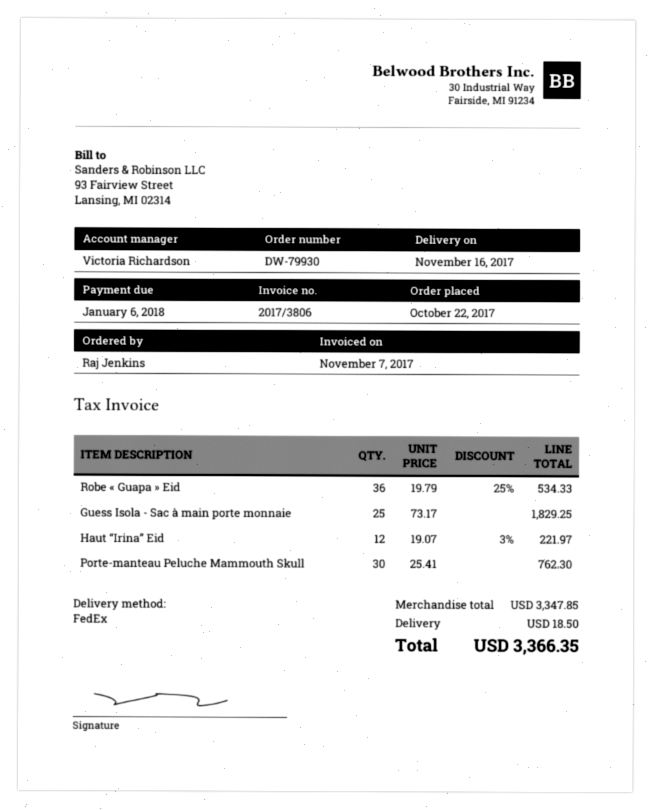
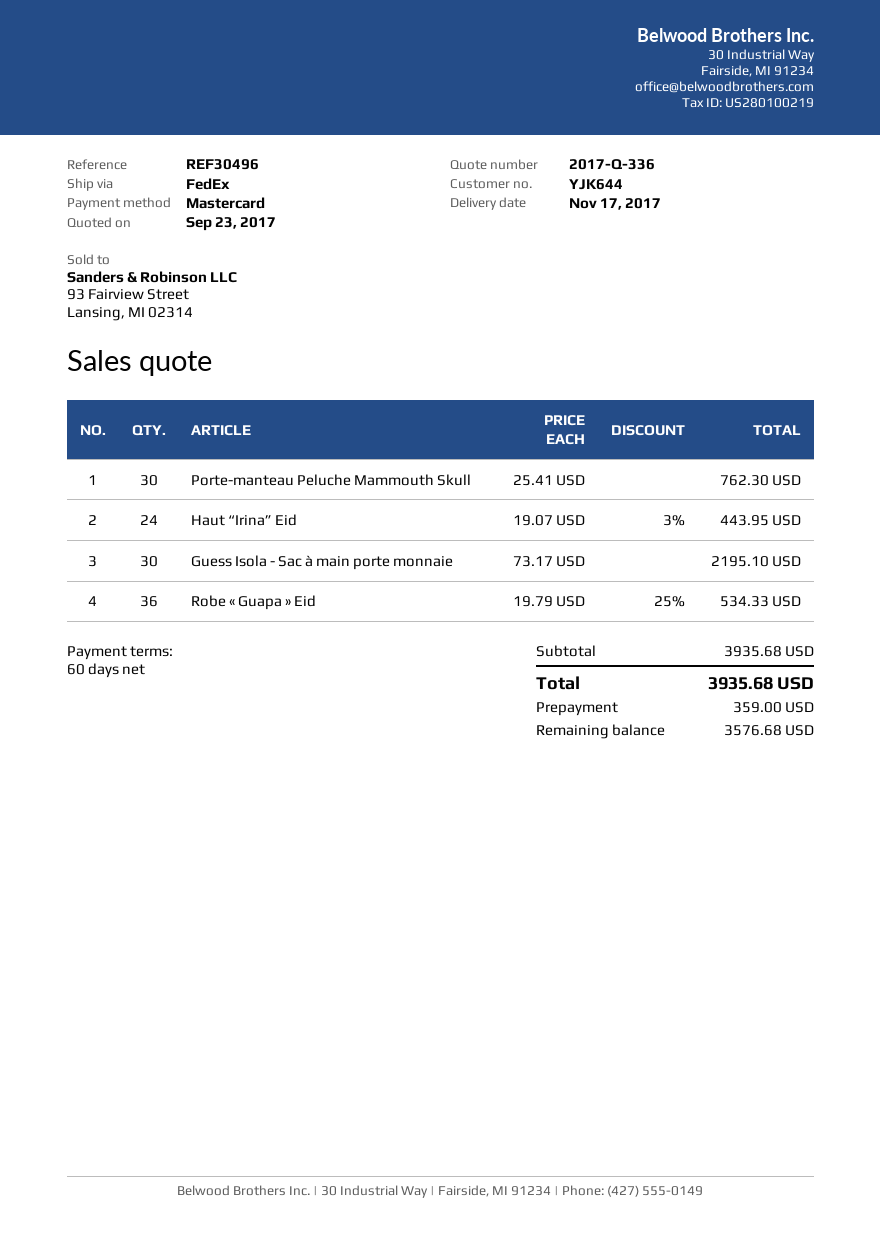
delivery date: 2017-11-16 -> 2017-11-17
Guess Isola - Sac à main porte monnaie: 25 x 73.17 = 1829.25 -> 30 x 73.17 = 2195.10
Haut “Irina” Eid: 12 x 19.07 - 3% = 221.97 -> 24 x 19.07 - 3% = 443.95
subtotal: 3347.85 -> 3935.68
shipping: 18.50 -> none
total: 3366.35 -> 3935.68

